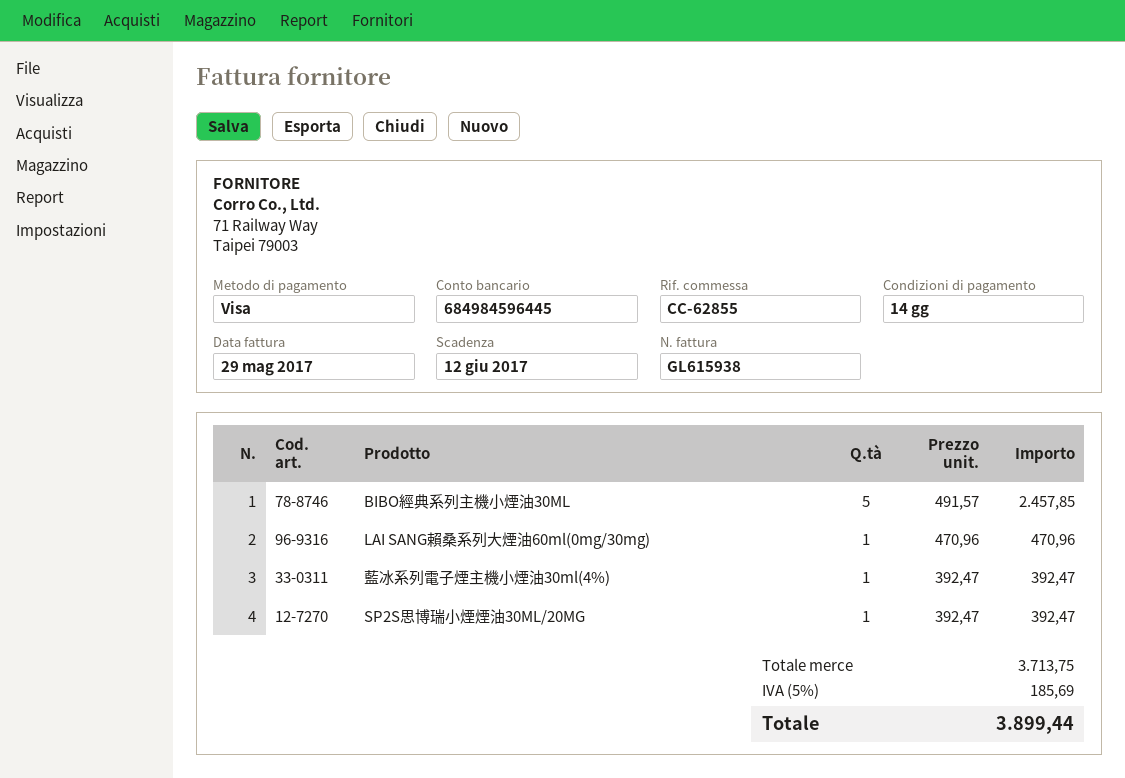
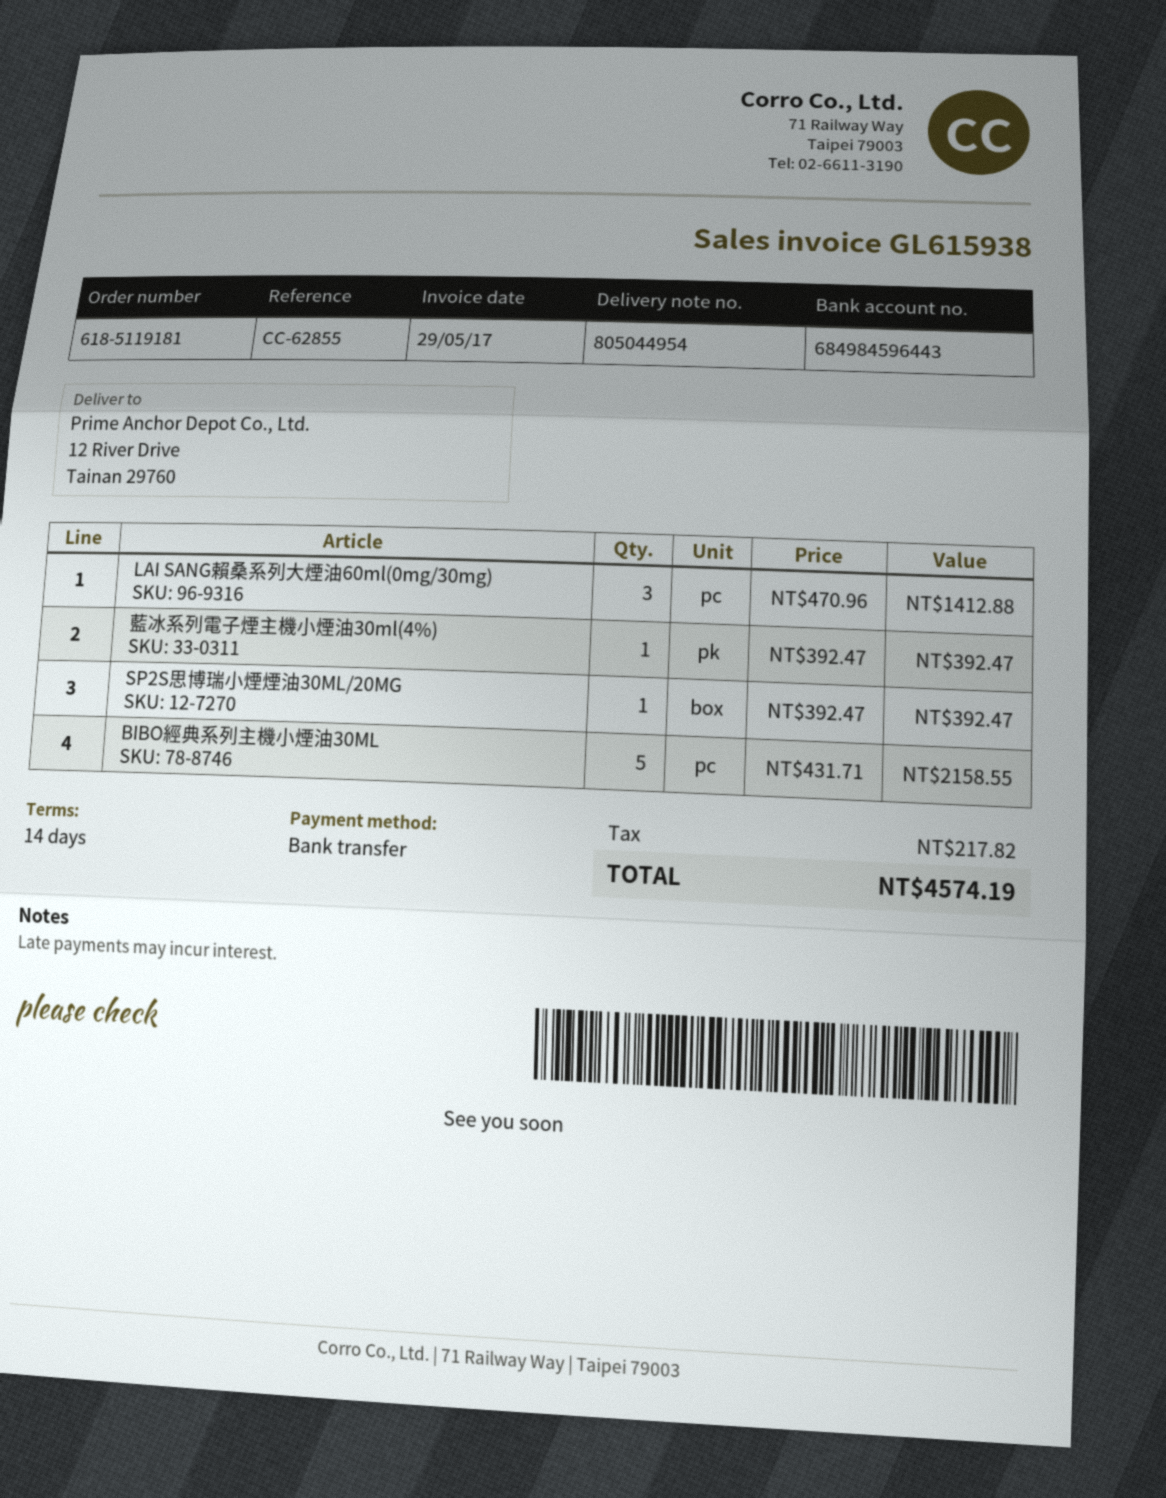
payment method: Visa -> bank transfer
bank account: 684984596445 -> 684984596443
BIBO經典系列主機小煙油30ML: 5 x 491.57 = 2457.85 -> 5 x 431.71 = 2158.55
LAI SANG賴桑系列大煙油60ml(0mg/30mg): 1 x 470.96 = 470.96 -> 3 x 470.96 = 1412.88
tax: 185.69 -> 217.82
total: 3899.44 -> 4574.19

